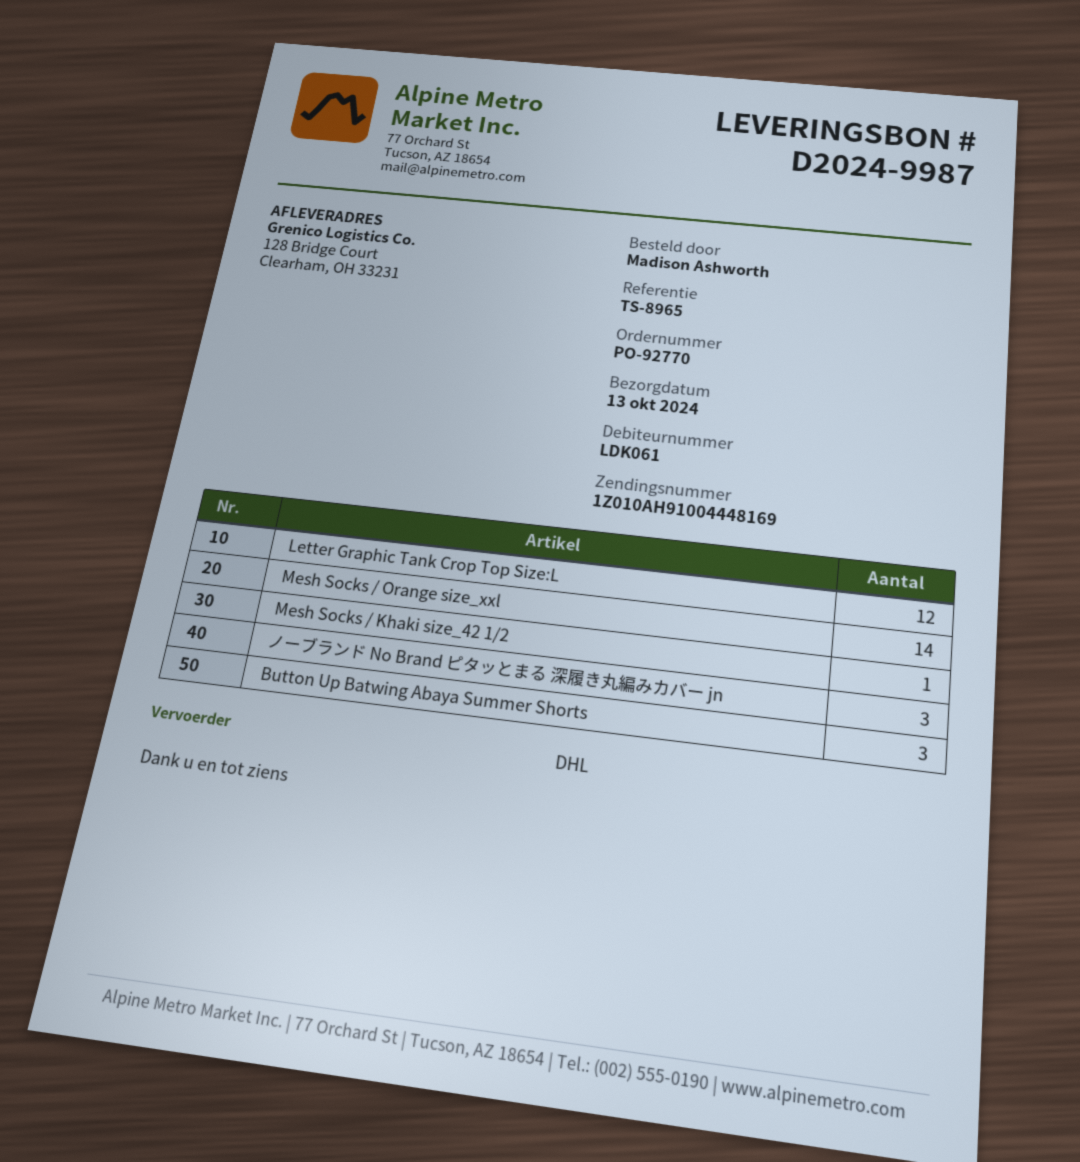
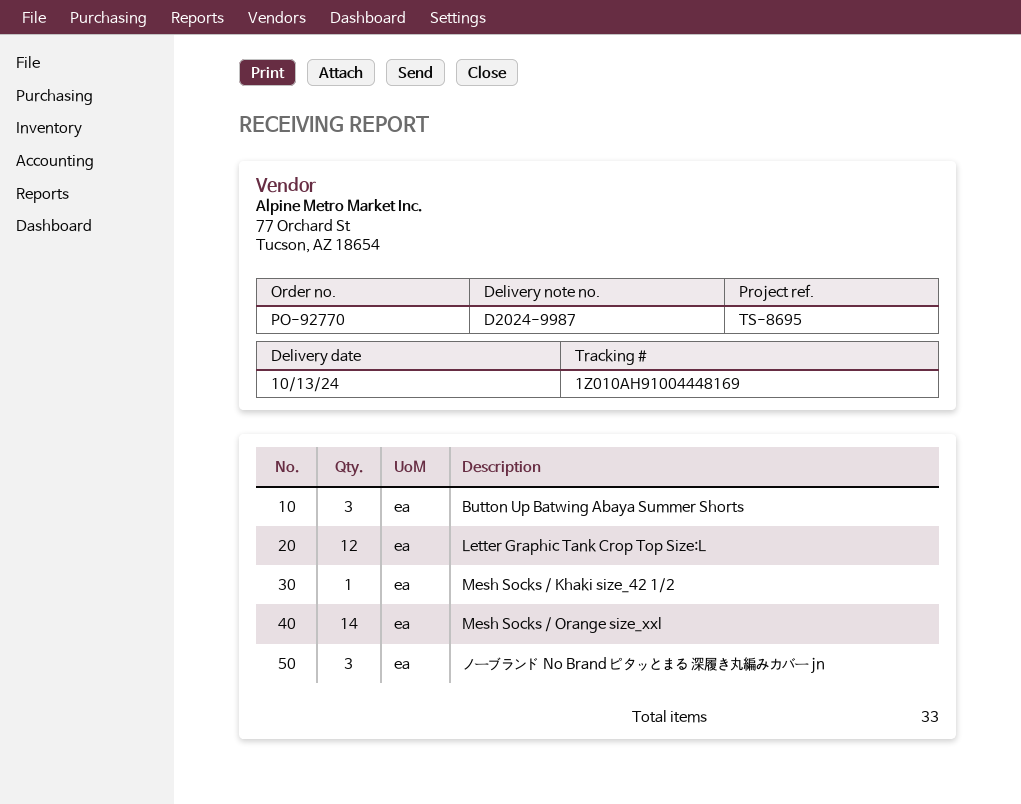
reference: TS-8965 -> TS-8695

